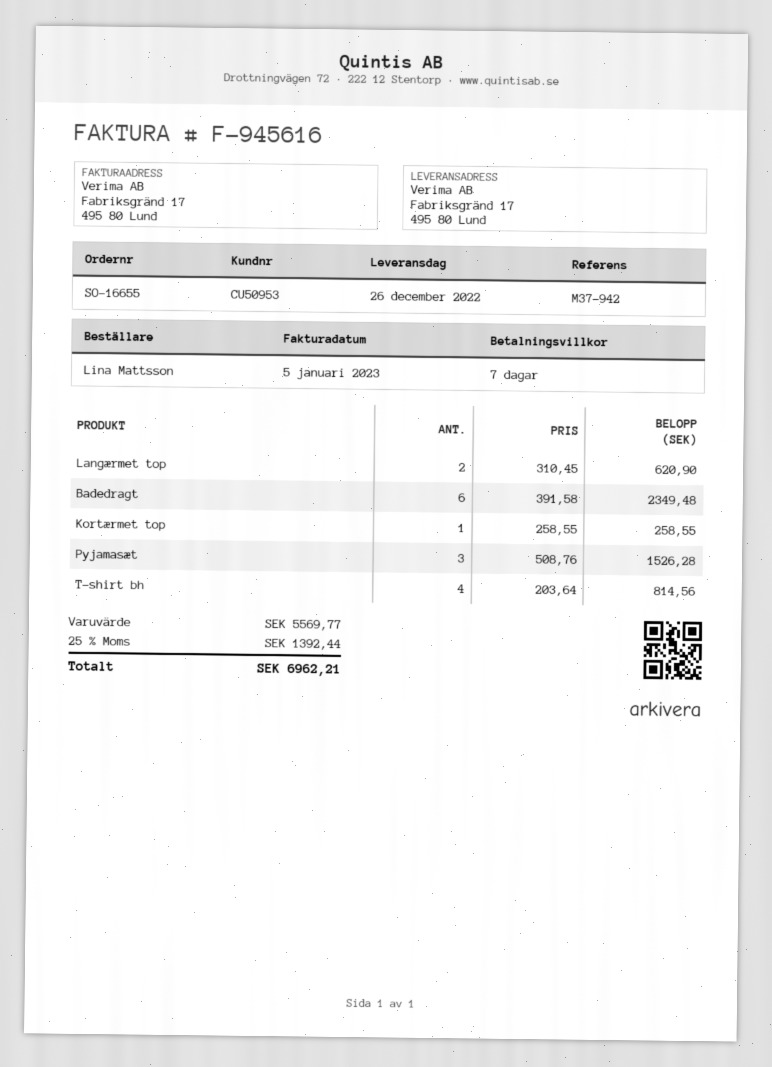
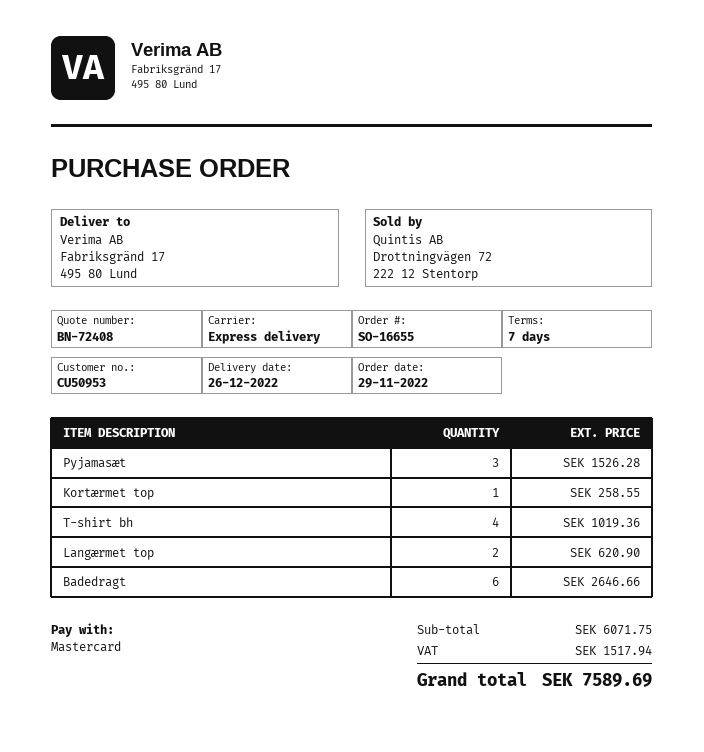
Badedragt: 6 for 2349.48 -> 6 for 2646.66
T-shirt bh: 4 for 814.56 -> 4 for 1019.36
subtotal: 5569.77 -> 6071.75
tax: 1392.44 -> 1517.94
total: 6962.21 -> 7589.69

